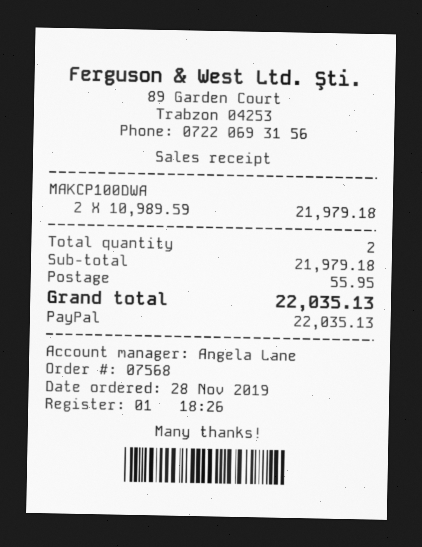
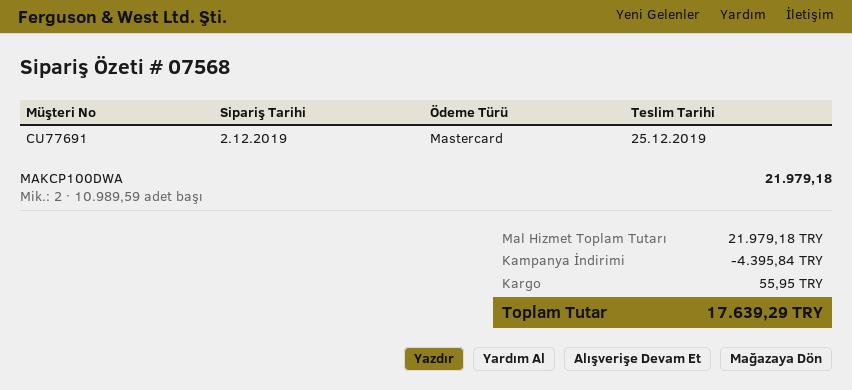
order date: 2019-11-28 -> 2019-12-02
payment method: PayPal -> Mastercard
discount: none -> 4395.84
total: 22035.13 -> 17639.29

